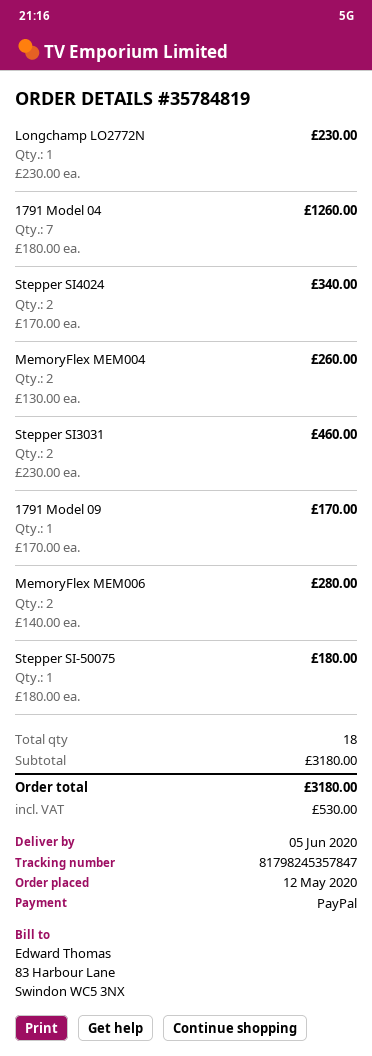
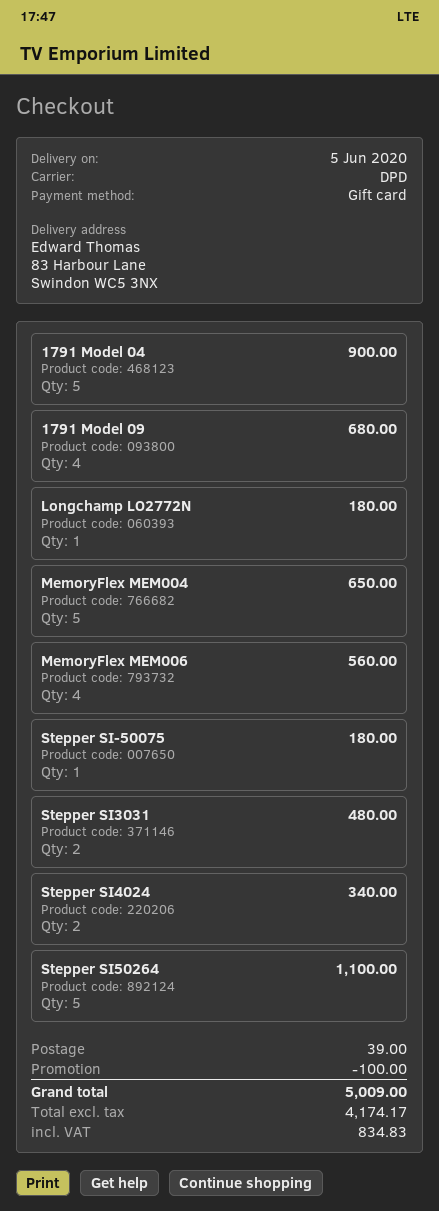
payment method: PayPal -> gift card
Longchamp LO2772N: 1 for 230.00 -> 1 for 180.00
1791 Model 04: 7 for 1260.00 -> 5 for 900.00
MemoryFlex MEM004: 2 for 260.00 -> 5 for 650.00
Stepper SI3031: 2 for 460.00 -> 2 for 480.00
1791 Model 09: 1 for 170.00 -> 4 for 680.00
MemoryFlex MEM006: 2 for 280.00 -> 4 for 560.00
Stepper SI50264: none -> 5 for 1100.00
discount: none -> 100.00
shipping: none -> 39.00
tax: 530.00 -> 834.83
total: 3180.00 -> 5009.00

